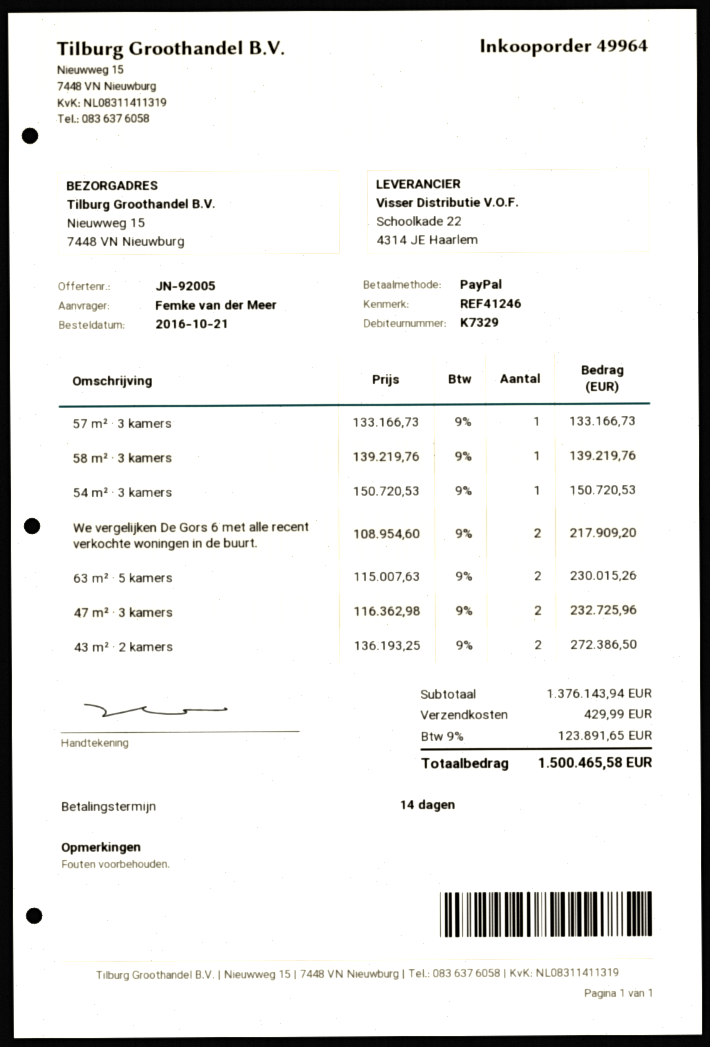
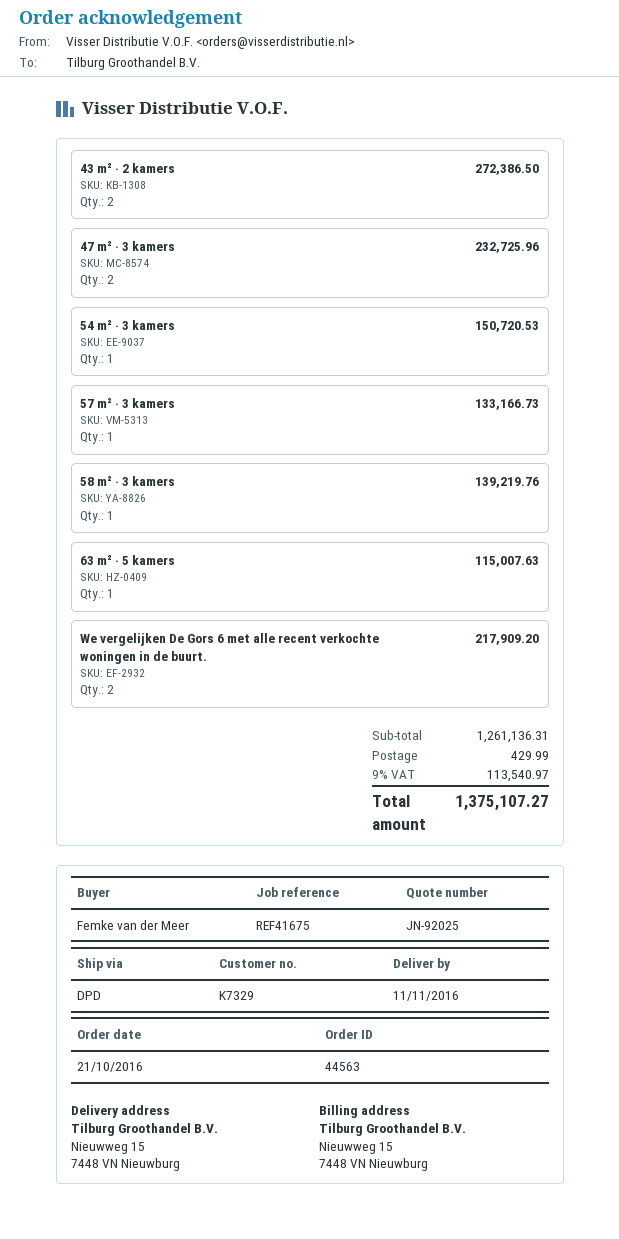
quote number: JN-92005 -> JN-92025
order number: 49964 -> 44563
reference: REF41246 -> REF41675
63 m² · 5 kamers: 2 for 230015.26 -> 1 for 115007.63
subtotal: 1376143.94 -> 1261136.31
tax: 9% = 123891.65 -> 9% = 113540.97
total: 1500465.58 -> 1375107.27

